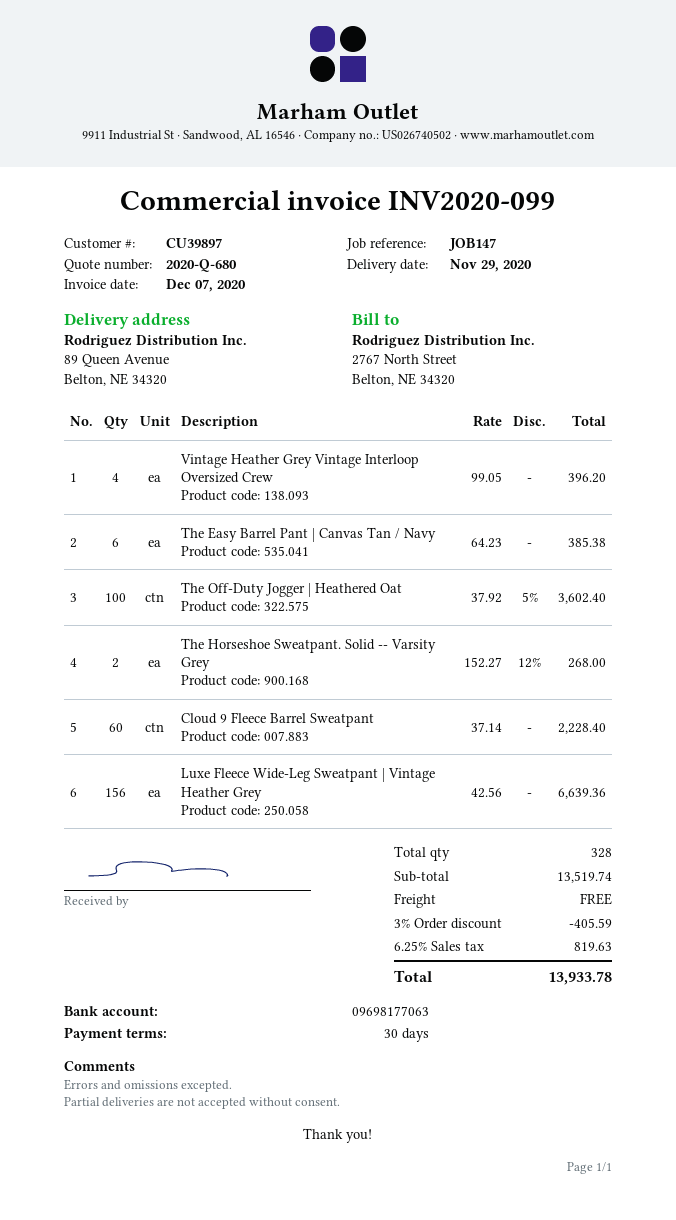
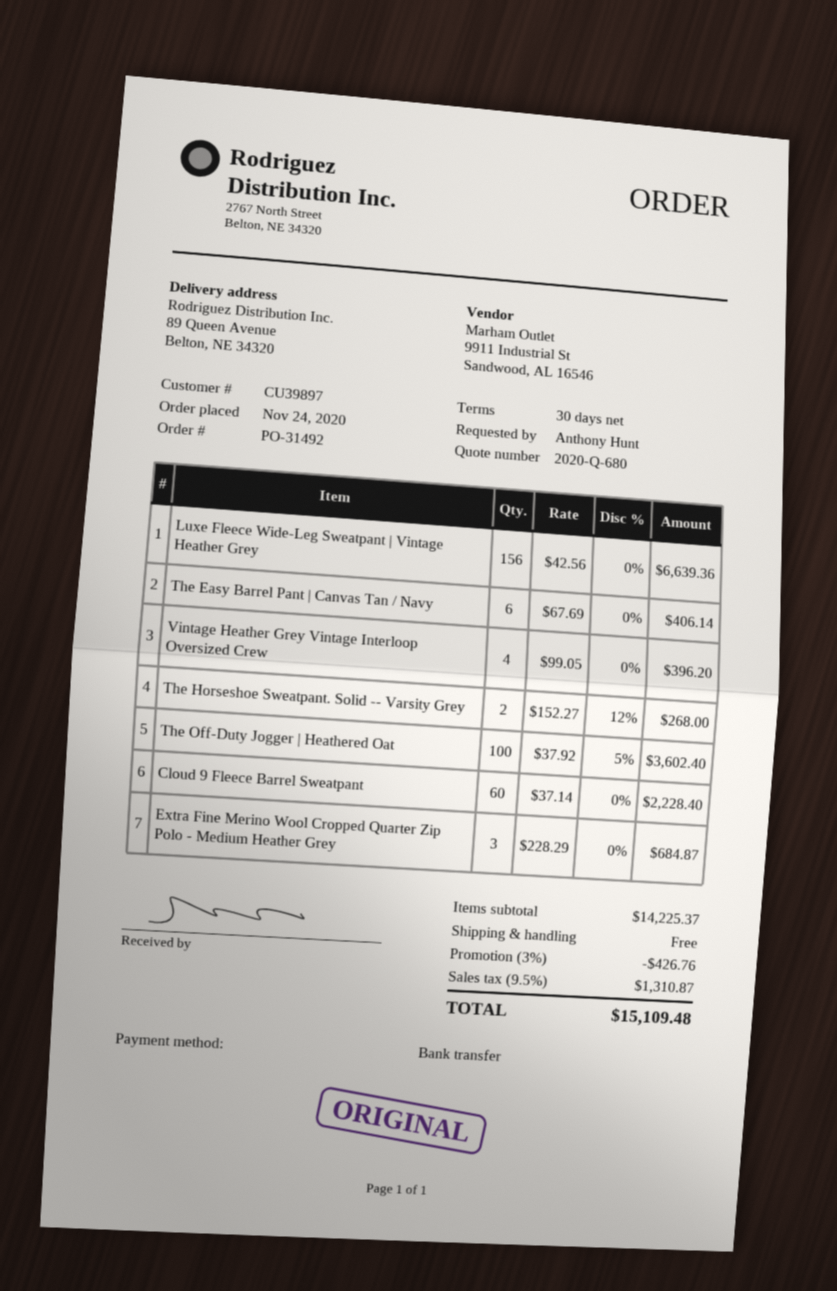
The Easy Barrel Pant | Canvas Tan / Navy: 6 x 64.23 = 385.38 -> 6 x 67.69 = 406.14
Extra Fine Merino Wool Cropped Quarter Zip Polo - Medium Heather Grey: none -> 3 x 228.29 = 684.87
subtotal: 13519.74 -> 14225.37
discount: 3% = 405.59 -> 3% = 426.76
tax: 6.25% = 819.63 -> 9.5% = 1310.87
total: 13933.78 -> 15109.48

